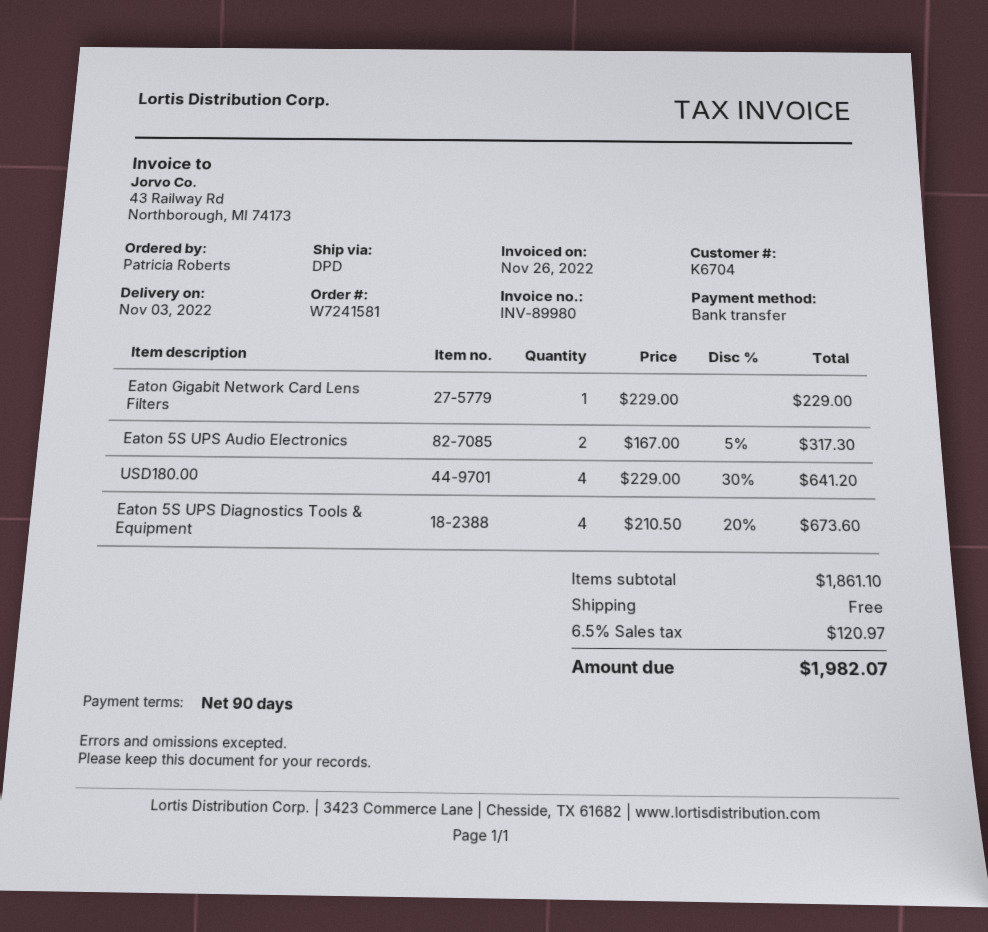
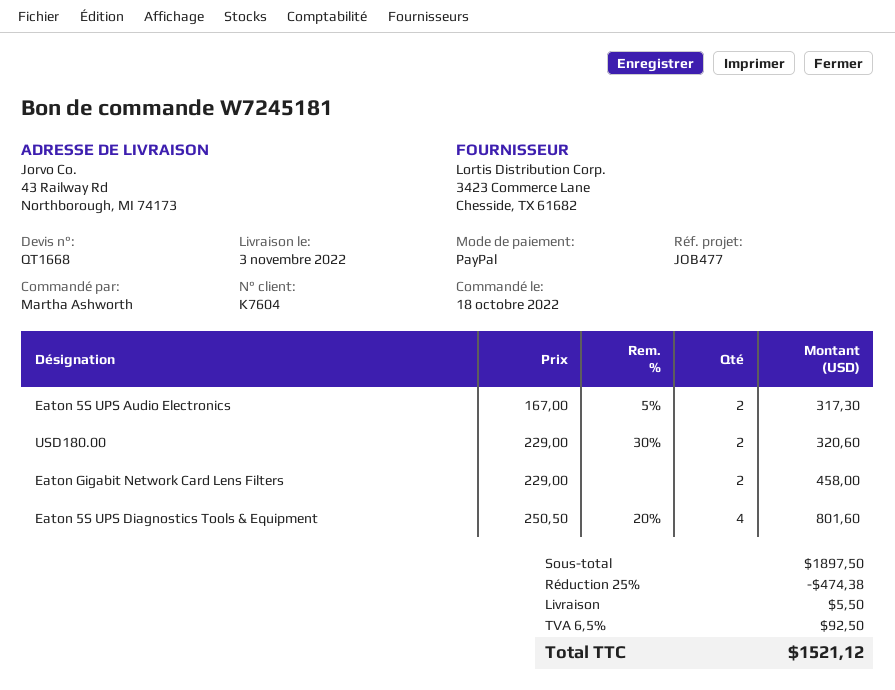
order number: W7241581 -> W7245181
customer number: K6704 -> K7604
ordered by: Patricia Roberts -> Martha Ashworth
payment method: bank transfer -> PayPal
Eaton Gigabit Network Card Lens Filters: 1 x 229.00 = 229.00 -> 2 x 229.00 = 458.00
USD180.00: 4 x 229.00 - 30% = 641.20 -> 2 x 229.00 - 30% = 320.60
Eaton 5S UPS Diagnostics Tools & Equipment: 4 x 210.50 - 20% = 673.60 -> 4 x 250.50 - 20% = 801.60
subtotal: 1861.10 -> 1897.50
discount: none -> 25% = 474.38
shipping: 0.00 -> 5.50
tax: 6.5% = 120.97 -> 6.5% = 92.50
total: 1982.07 -> 1521.12

